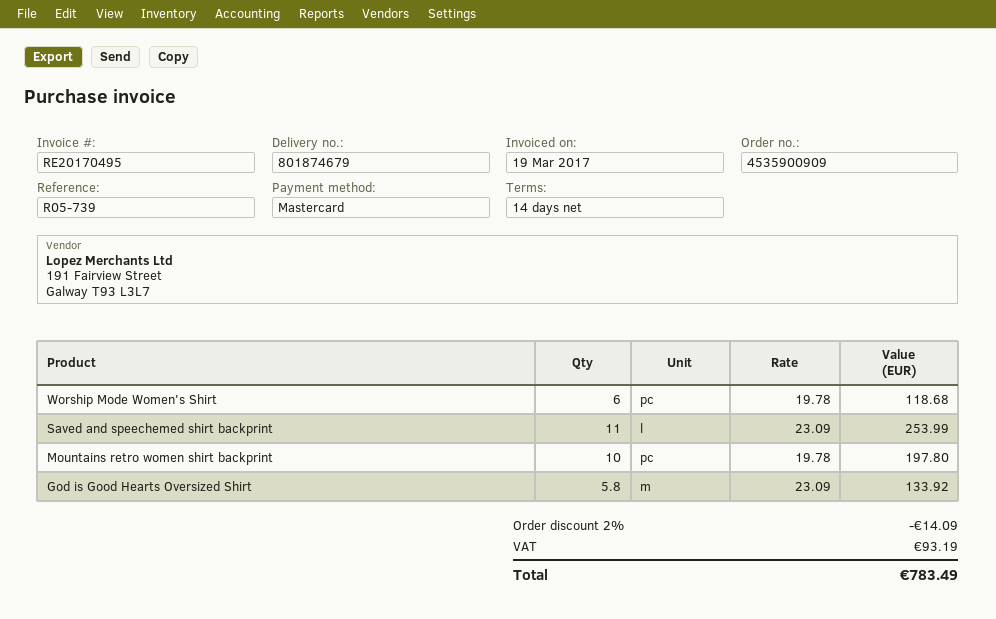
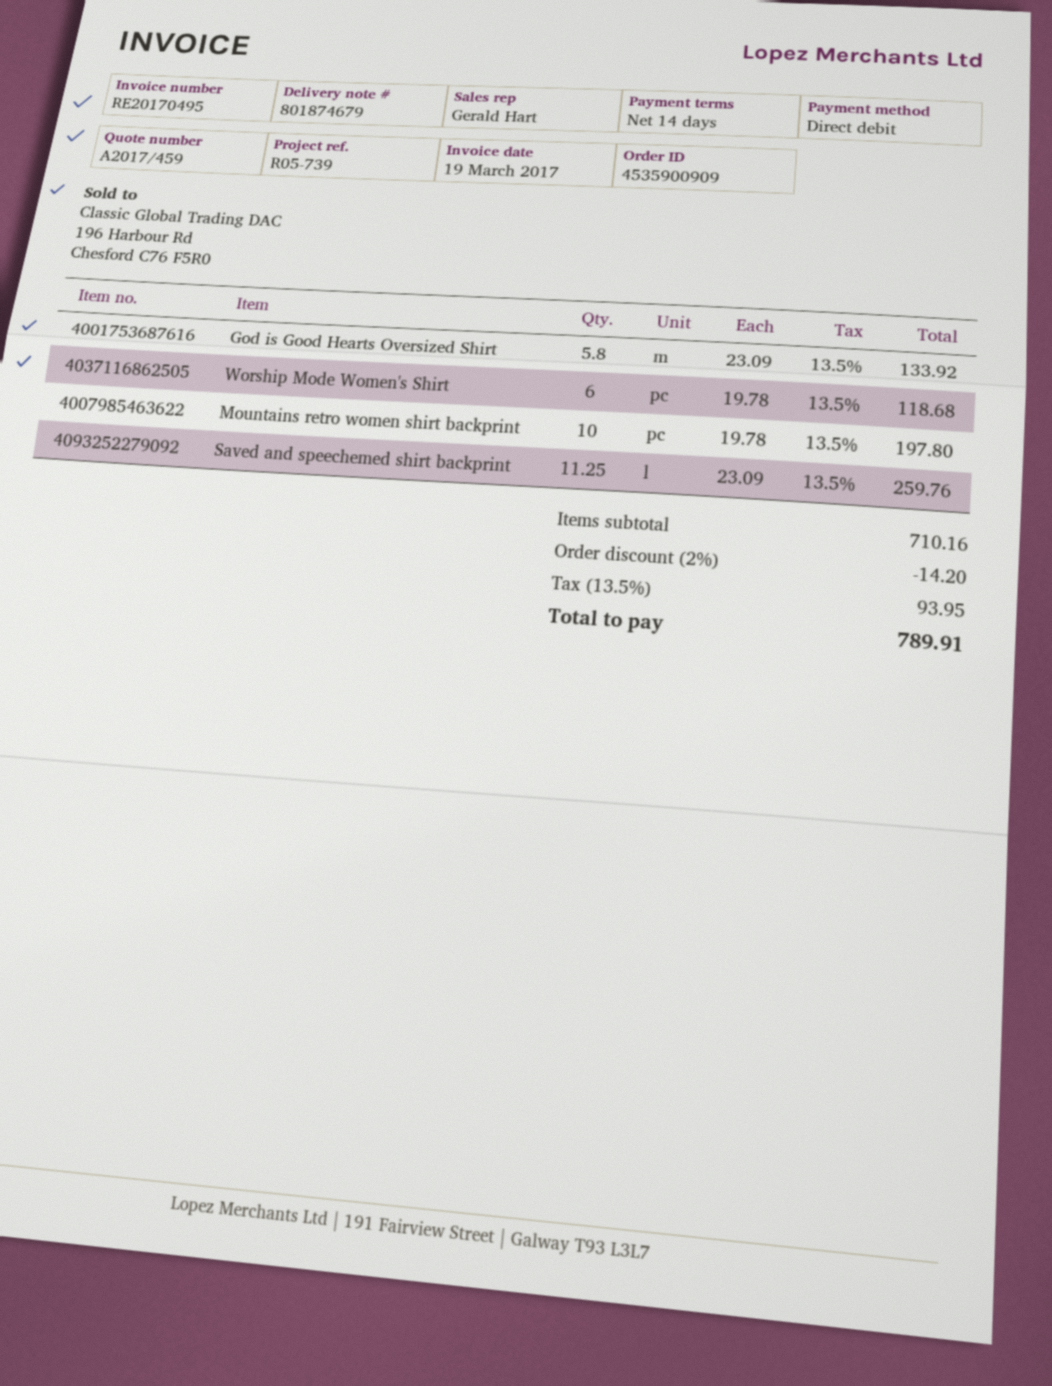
payment method: Mastercard -> direct debit
Saved and speechemed shirt backprint: 11 x 23.09 = 253.99 -> 11.25 x 23.09 = 259.76
discount: 2% = 14.09 -> 2% = 14.20
tax: 93.19 -> 93.95
total: 783.49 -> 789.91

